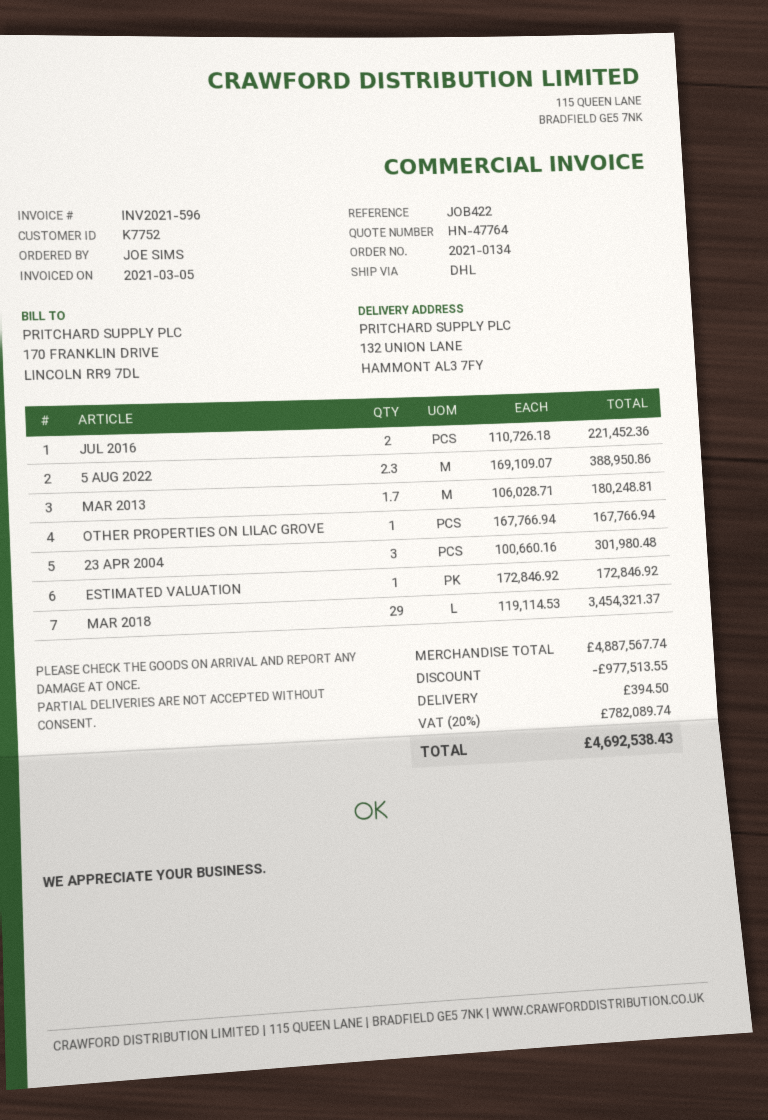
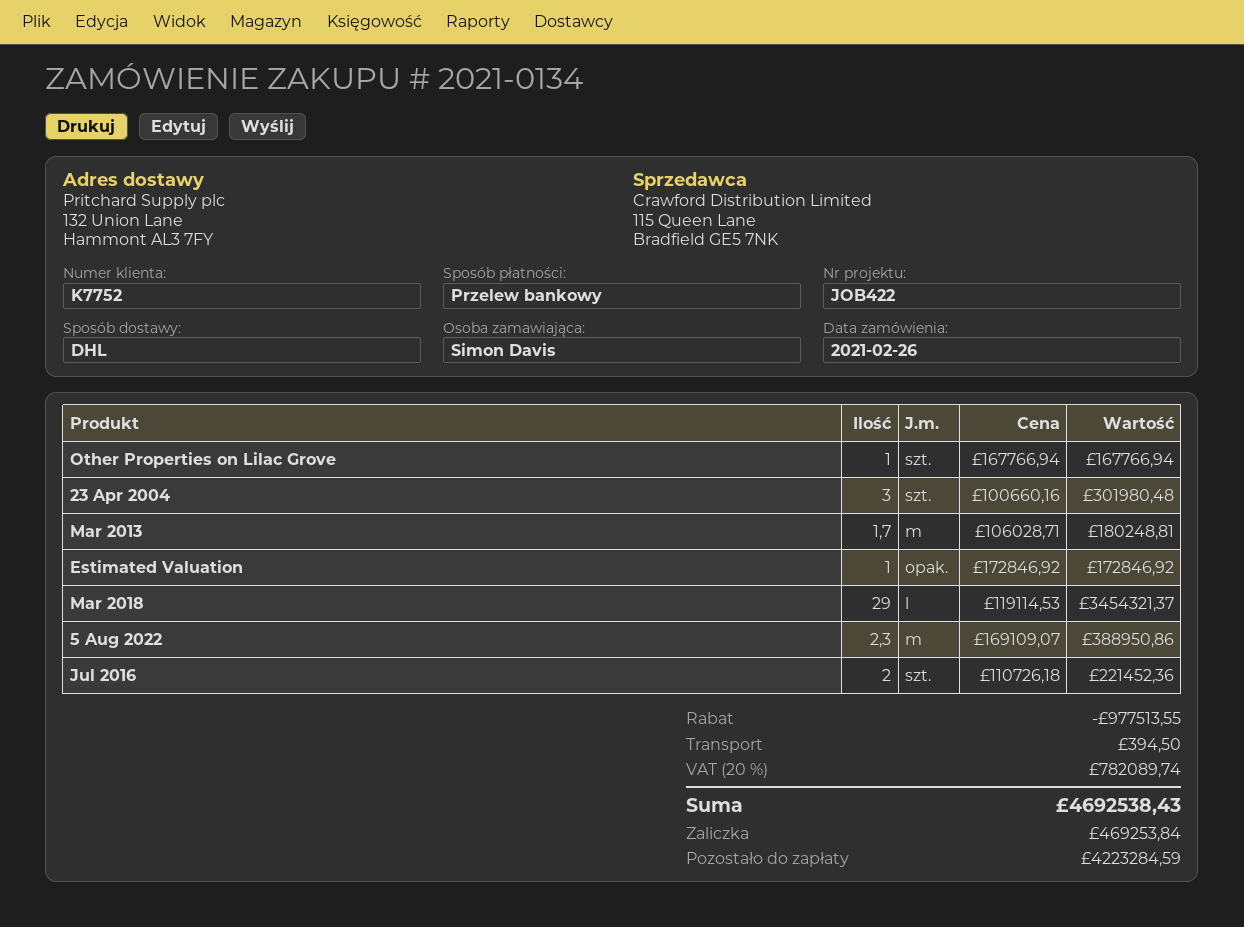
ordered by: JOE SIMS -> Simon Davis

